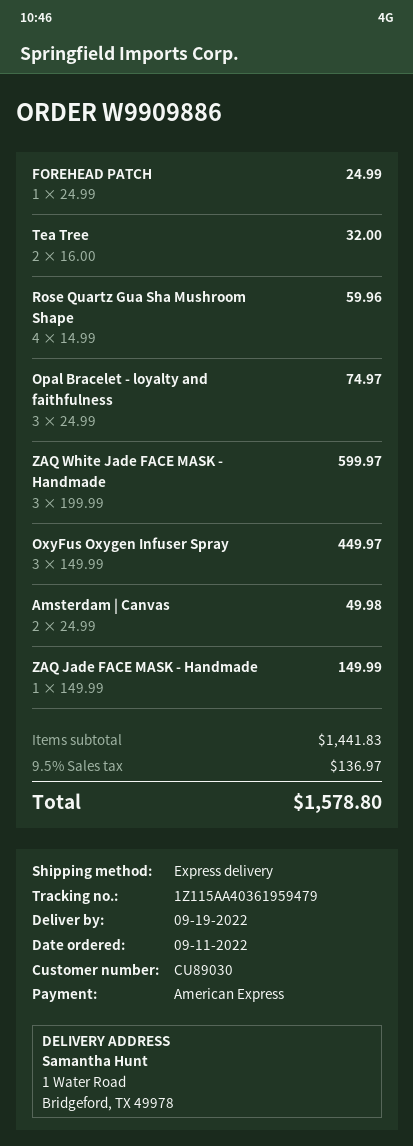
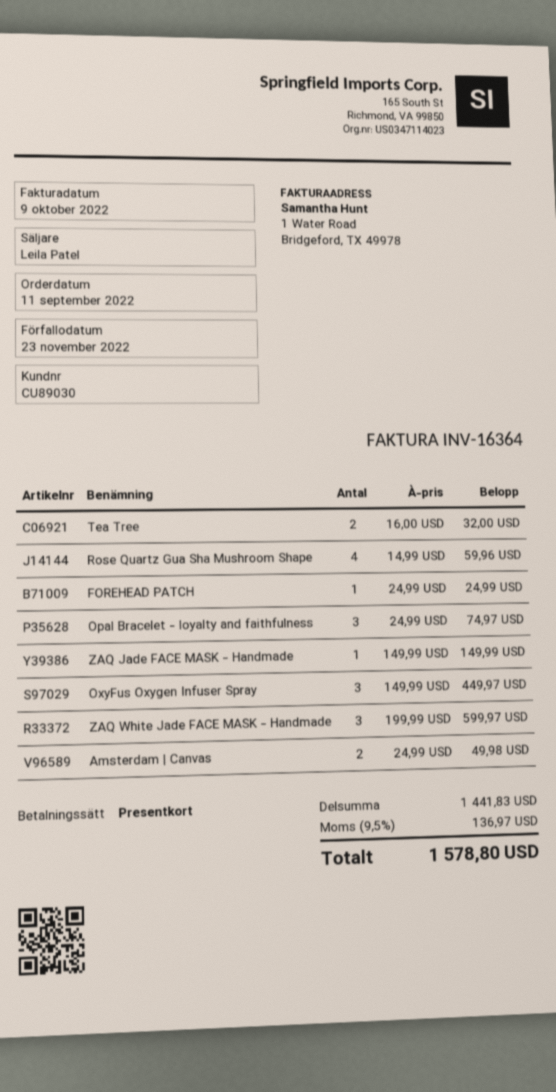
payment method: American Express -> gift card

